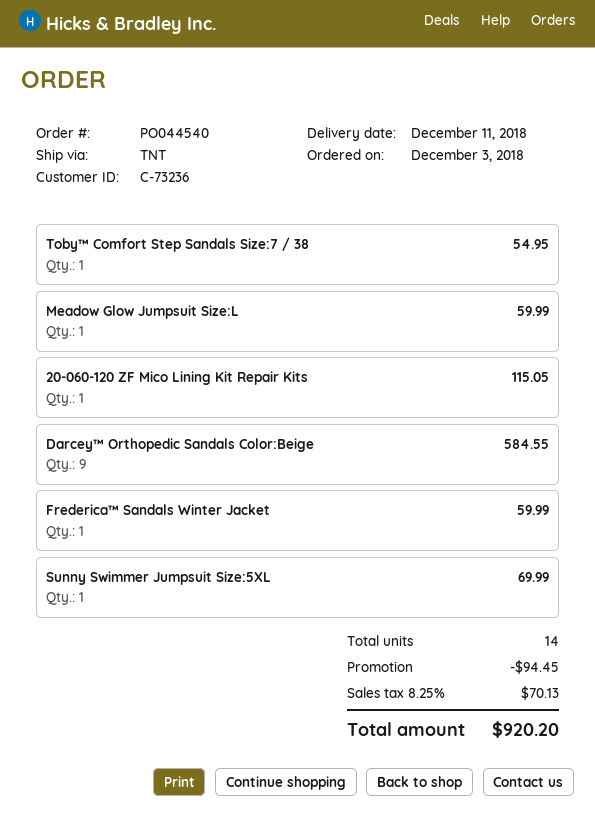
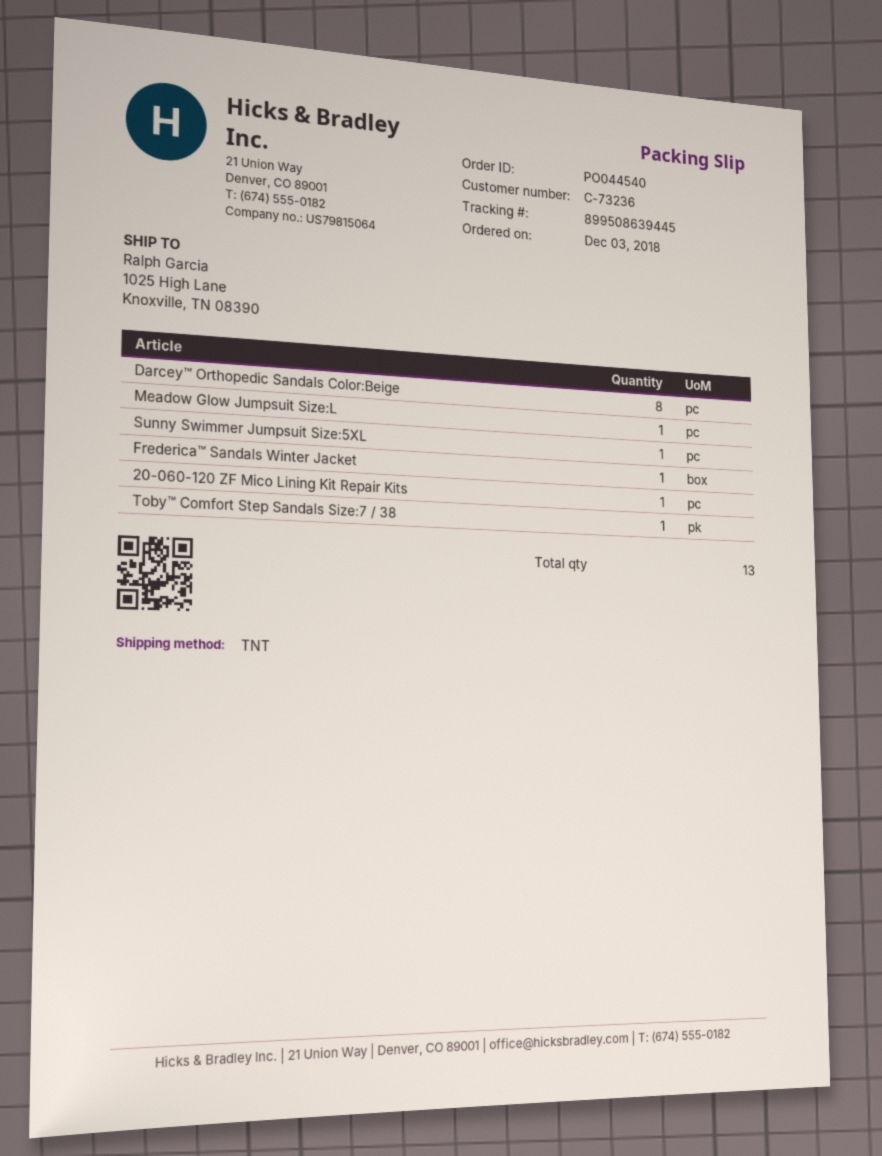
Darcey™ Orthopedic Sandals Color:Beige: 9 -> 8
total quantity: 14 -> 13

